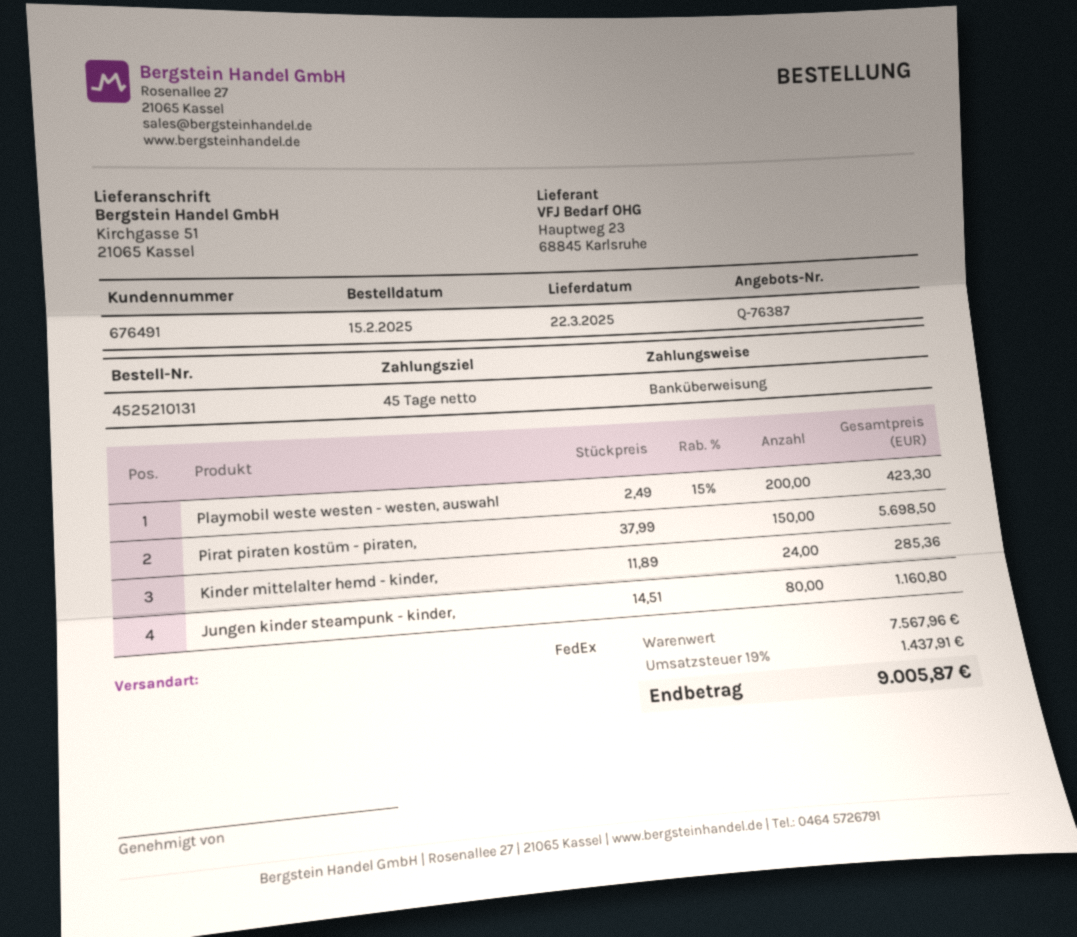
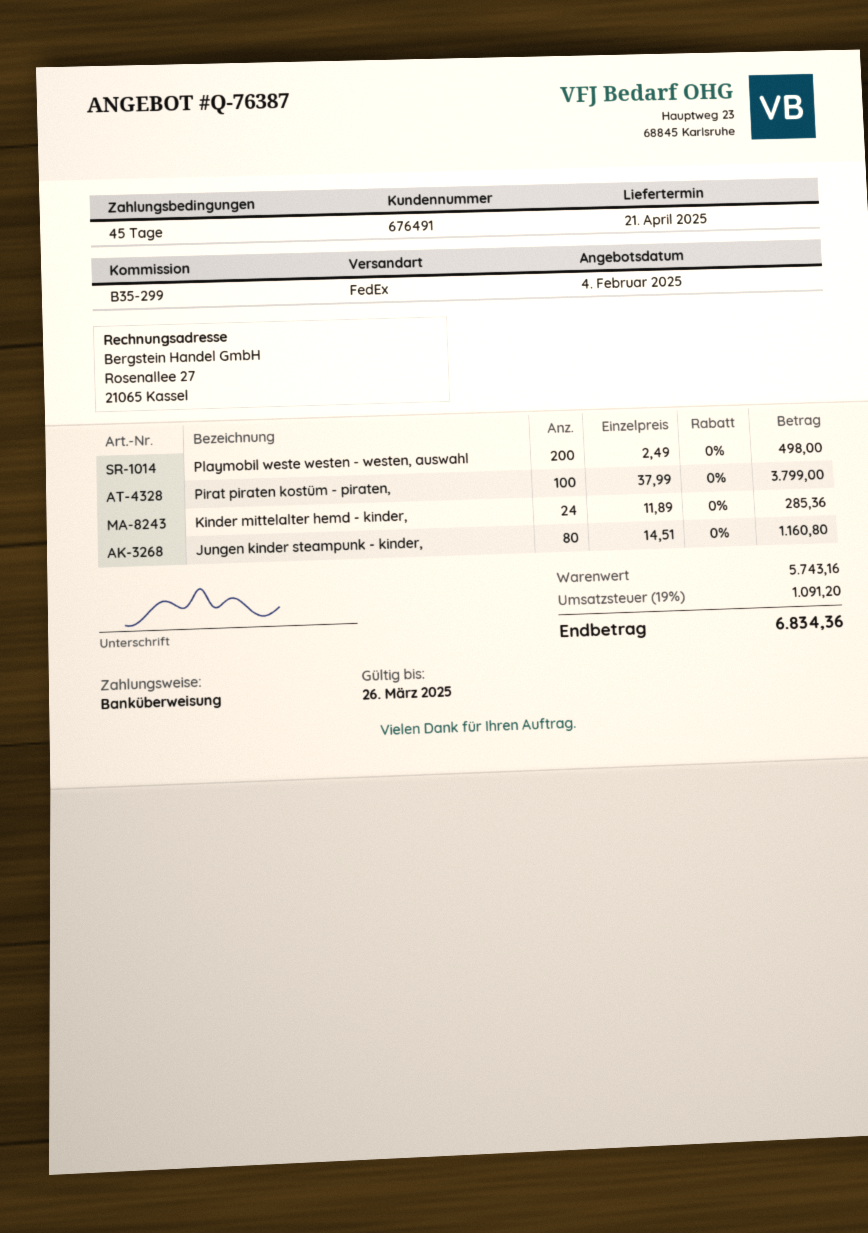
delivery date: 2025-03-22 -> 2025-04-21
Playmobil weste westen - westen, auswahl: 200 x 2.49 - 15% = 423.30 -> 200 x 2.49 = 498.00
Pirat piraten kostüm - piraten,: 150 x 37.99 = 5698.50 -> 100 x 37.99 = 3799.00
subtotal: 7567.96 -> 5743.16
tax: 19% = 1437.91 -> 19% = 1091.20
total: 9005.87 -> 6834.36

